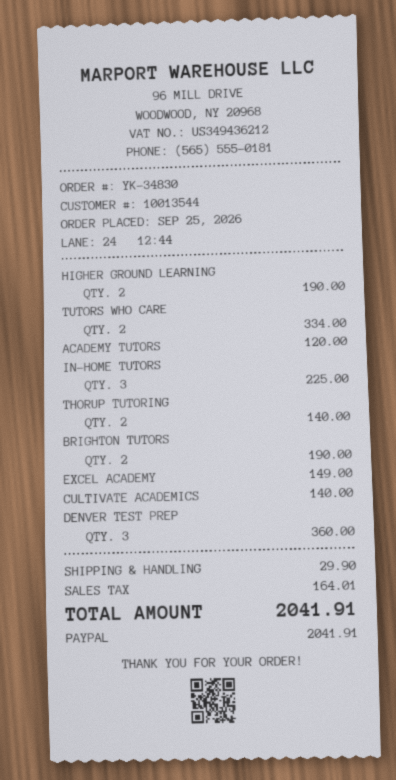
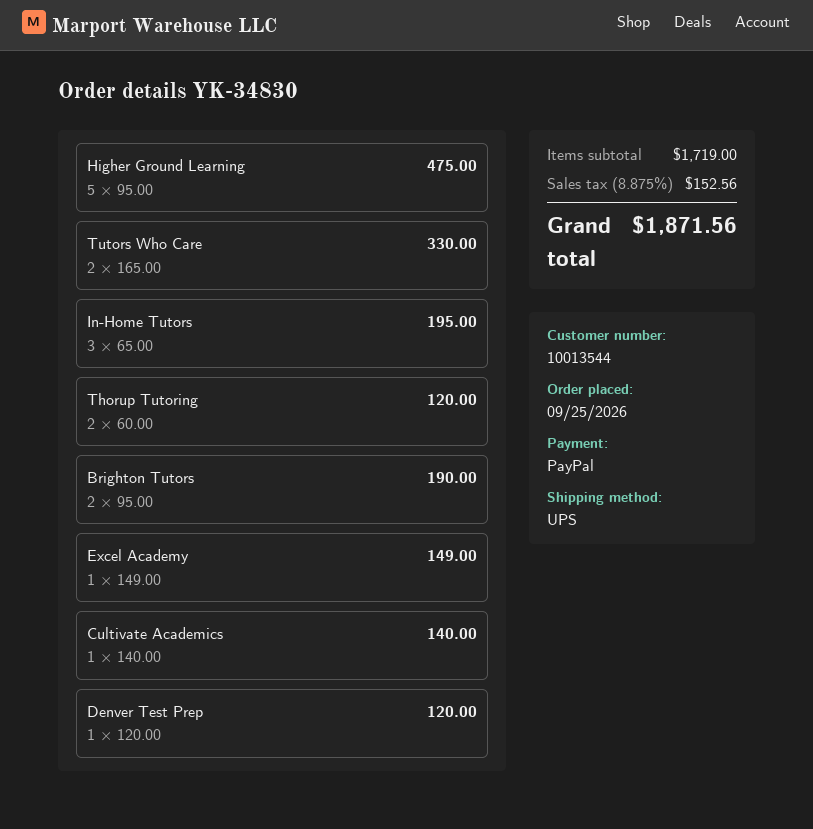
HIGHER GROUND LEARNING: 2 for 190.00 -> 5 for 475.00
TUTORS WHO CARE: 2 for 334.00 -> 2 for 330.00
ACADEMY TUTORS: 1 for 120.00 -> none
IN-HOME TUTORS: 3 for 225.00 -> 3 for 195.00
THORUP TUTORING: 2 for 140.00 -> 2 for 120.00
DENVER TEST PREP: 3 for 360.00 -> 1 for 120.00
shipping: 29.90 -> none
tax: 164.01 -> 152.56
total: 2041.91 -> 1871.56

